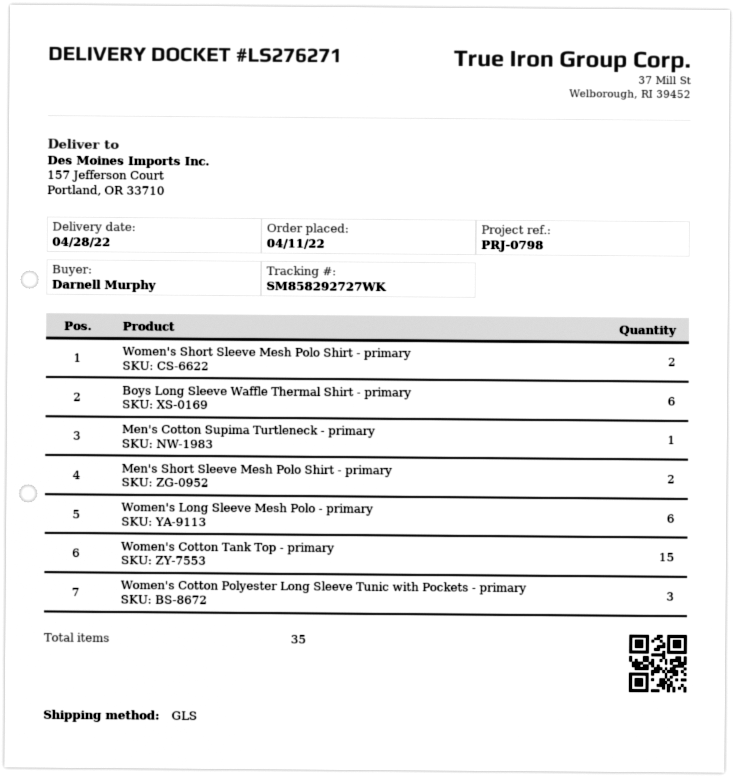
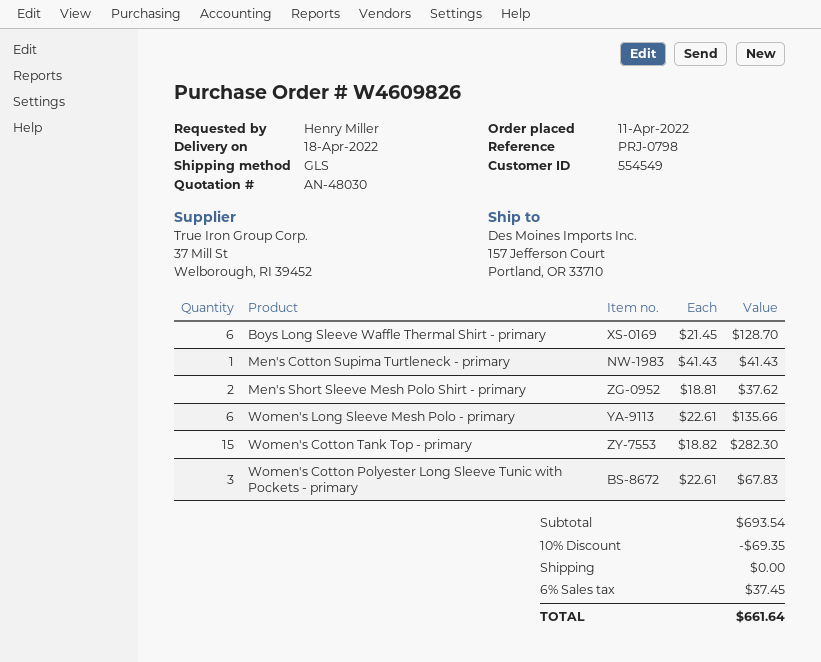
delivery date: 2022-04-28 -> 2022-04-18
ordered by: Darnell Murphy -> Henry Miller
Women's Short Sleeve Mesh Polo Shirt - primary: 2 -> none

